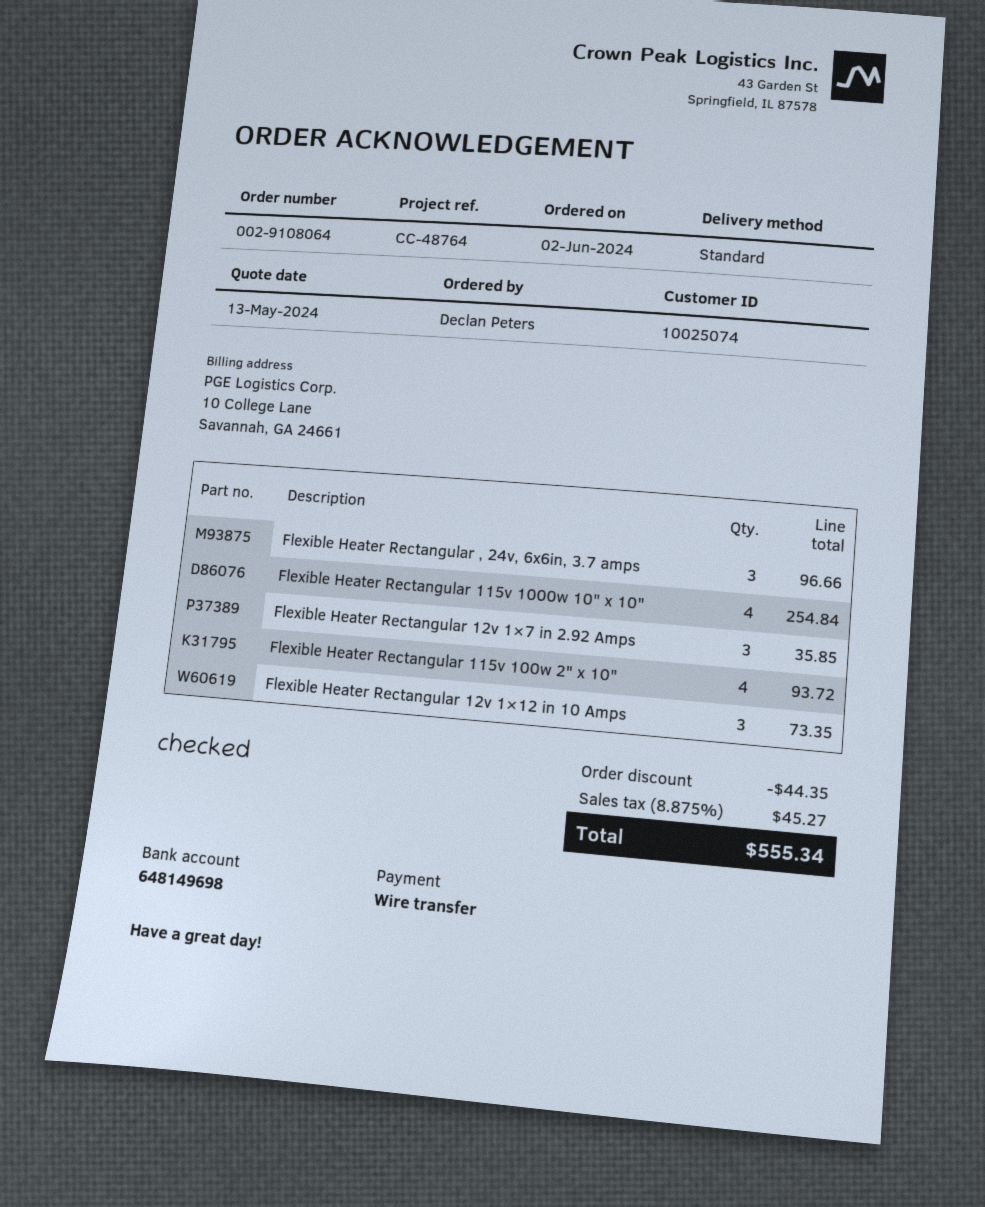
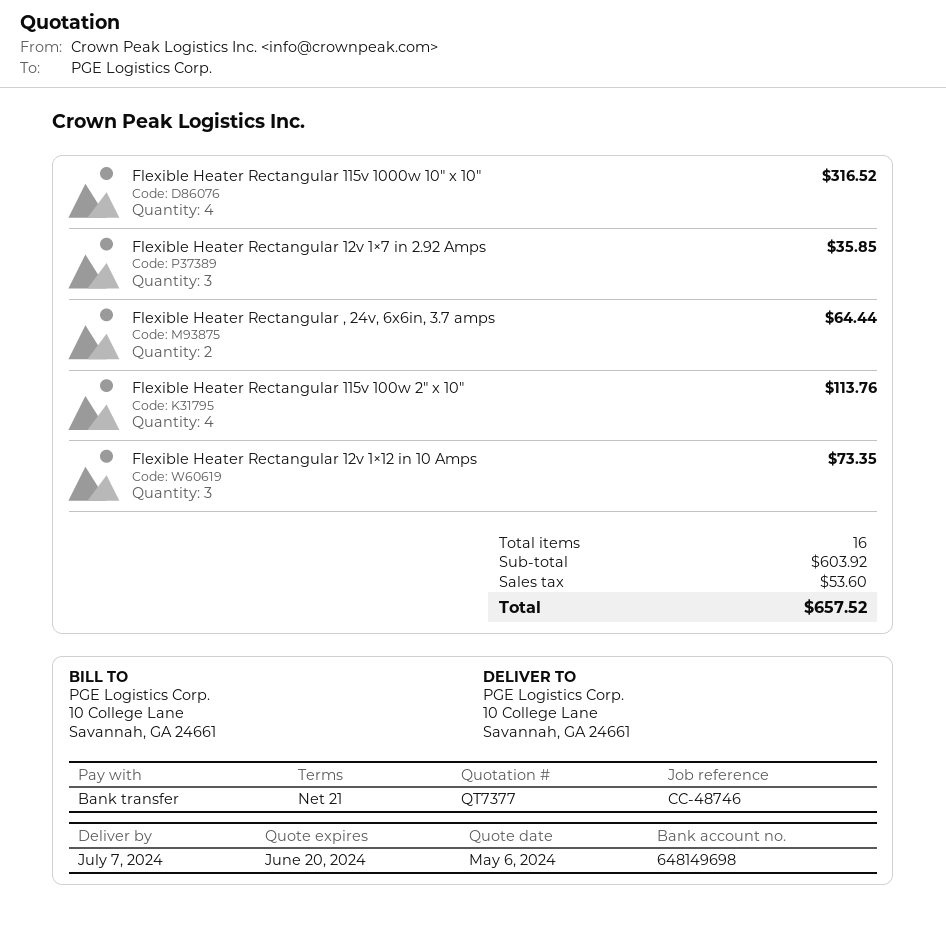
quote date: 2024-05-13 -> 2024-05-06
reference: CC-48764 -> CC-48746
Flexible Heater Rectangular , 24v, 6x6in, 3.7 amps: 3 for 96.66 -> 2 for 64.44
Flexible Heater Rectangular 115v 1000w 10" x 10": 4 for 254.84 -> 4 for 316.52
Flexible Heater Rectangular 115v 100w 2" x 10": 4 for 93.72 -> 4 for 113.76
discount: 44.35 -> none
tax: 45.27 -> 53.60
total: 555.34 -> 657.52

